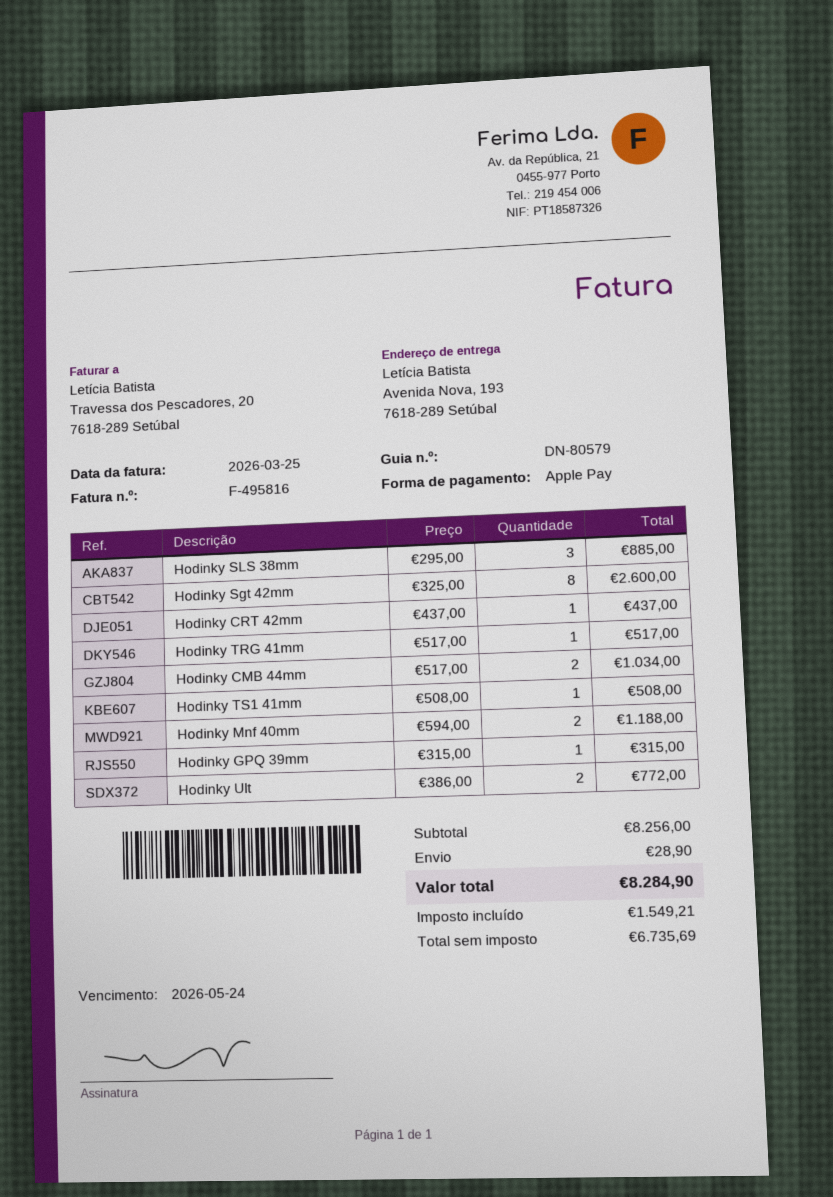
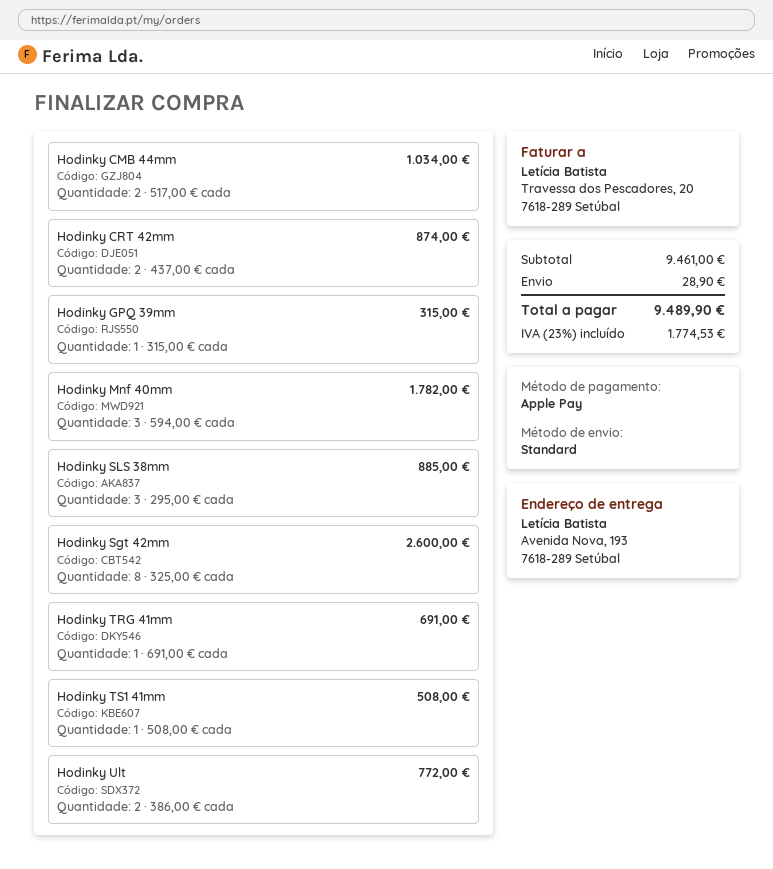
Hodinky CRT 42mm: 1 x 437.00 = 437.00 -> 2 x 437.00 = 874.00
Hodinky TRG 41mm: 1 x 517.00 = 517.00 -> 1 x 691.00 = 691.00
Hodinky Mnf 40mm: 2 x 594.00 = 1188.00 -> 3 x 594.00 = 1782.00
subtotal: 8256.00 -> 9461.00
tax: 1549.21 -> 1774.53
total: 8284.90 -> 9489.90

